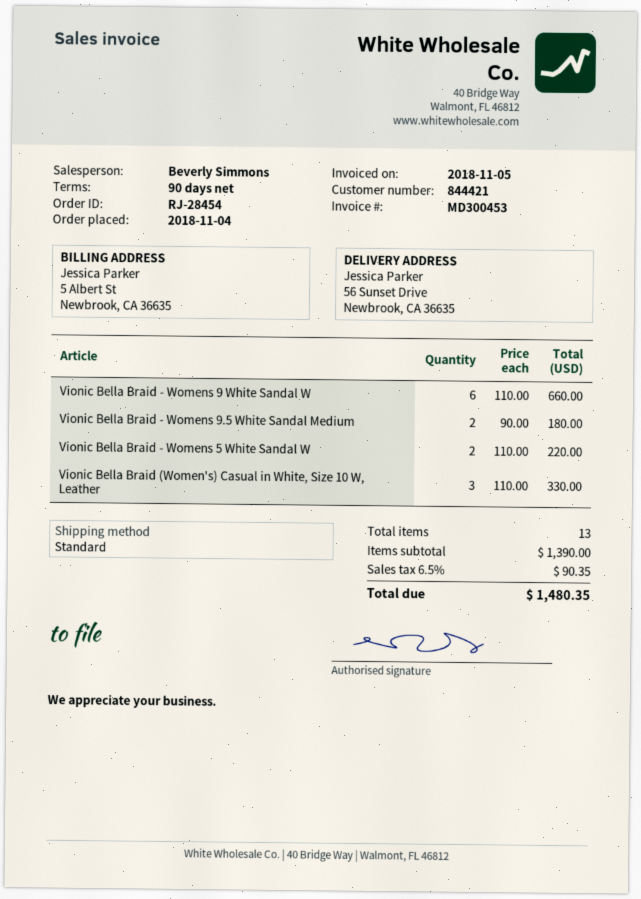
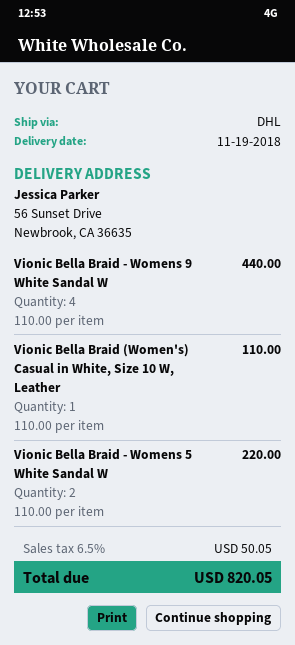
shipping method: standard -> DHL
Vionic Bella Braid - Womens 9 White Sandal W: 6 x 110.00 = 660.00 -> 4 x 110.00 = 440.00
Vionic Bella Braid - Womens 9.5 White Sandal Medium: 2 x 90.00 = 180.00 -> none
Vionic Bella Braid (Women's) Casual in White, Size 10 W, Leather: 3 x 110.00 = 330.00 -> 1 x 110.00 = 110.00
tax: 6.5% = 90.35 -> 6.5% = 50.05
total: 1480.35 -> 820.05

